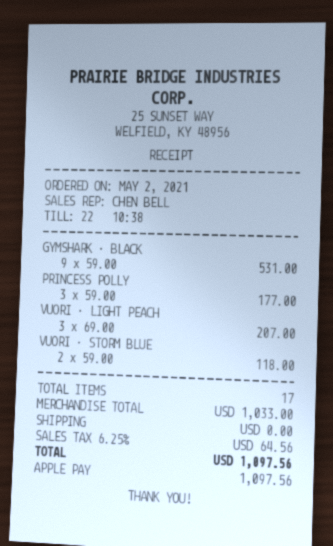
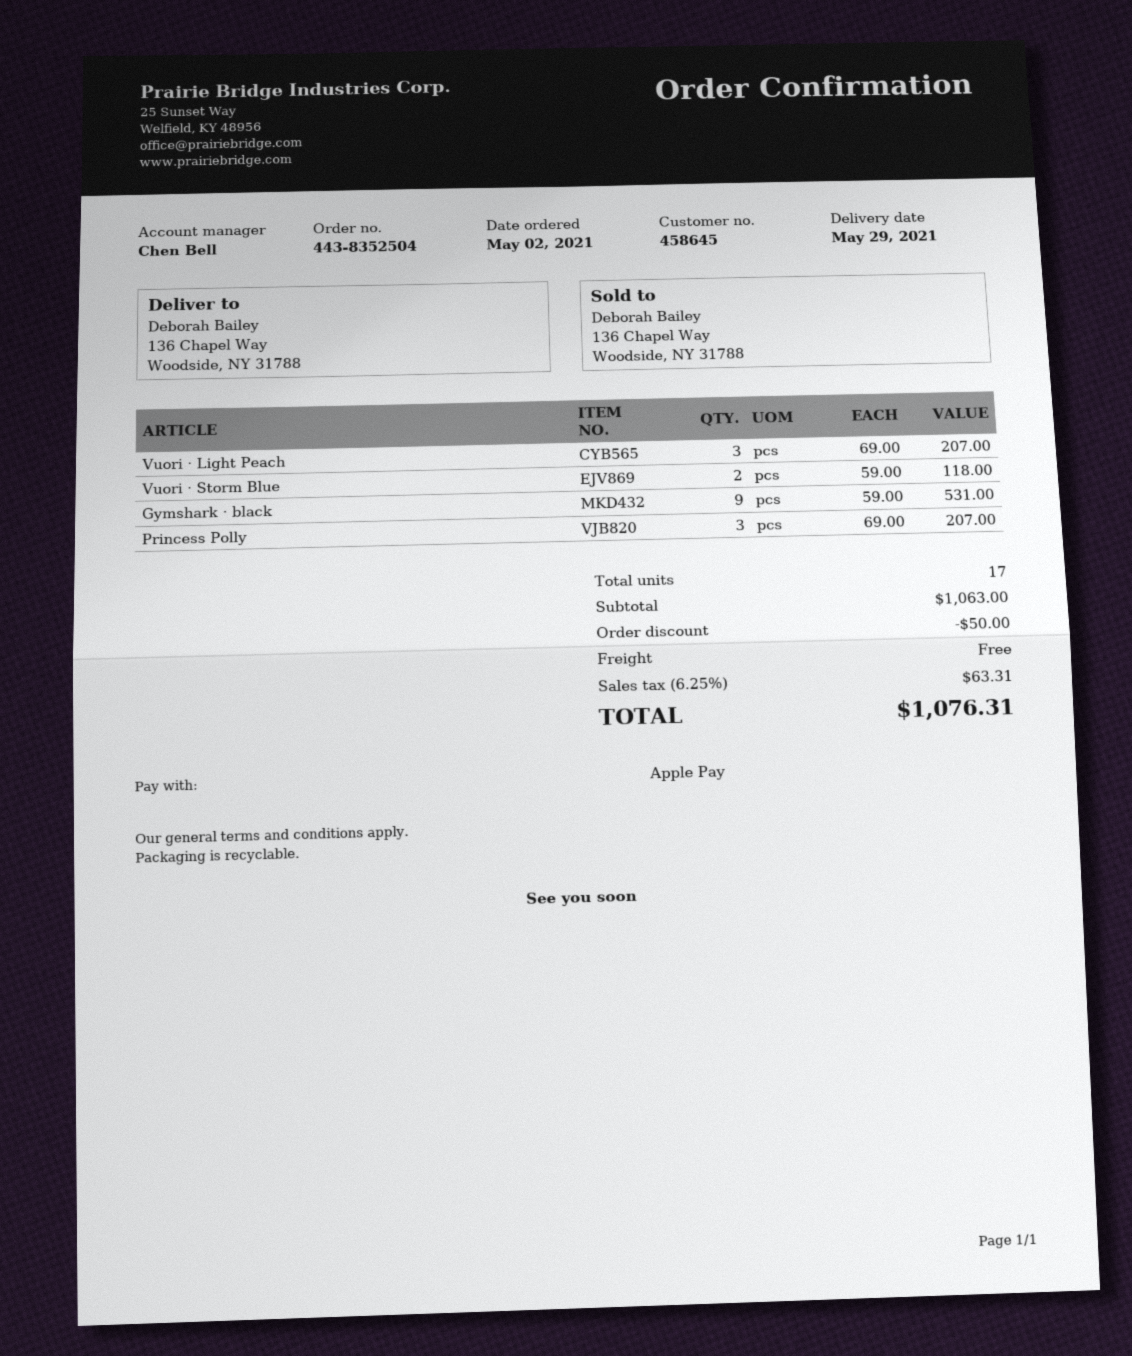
PRINCESS POLLY: 3 x 59.00 = 177.00 -> 3 x 69.00 = 207.00
subtotal: 1033.00 -> 1063.00
discount: none -> 50.00
tax: 6.25% = 64.56 -> 6.25% = 63.31
total: 1097.56 -> 1076.31

